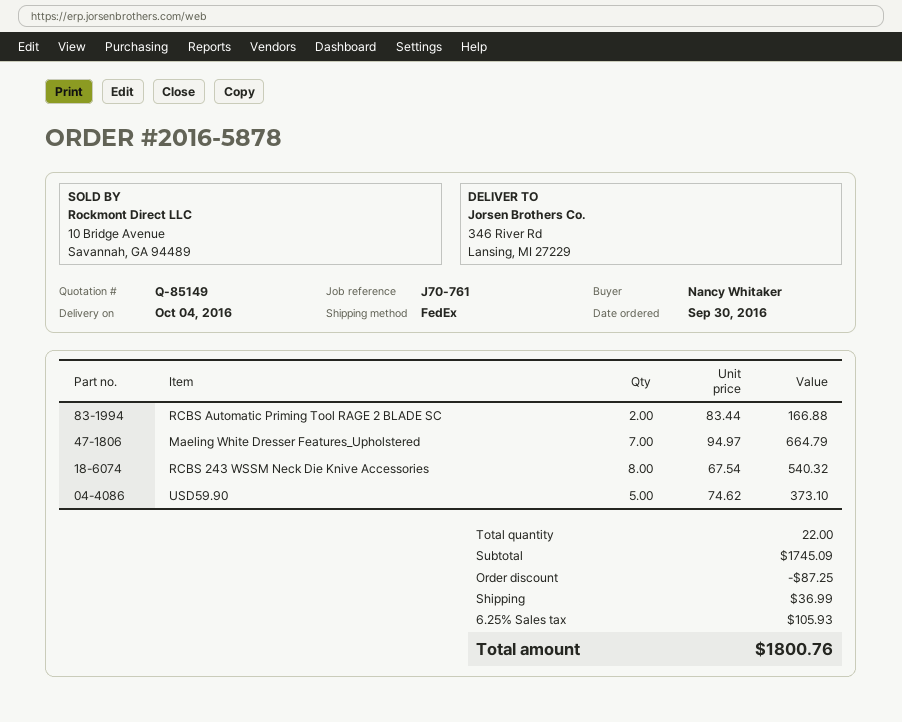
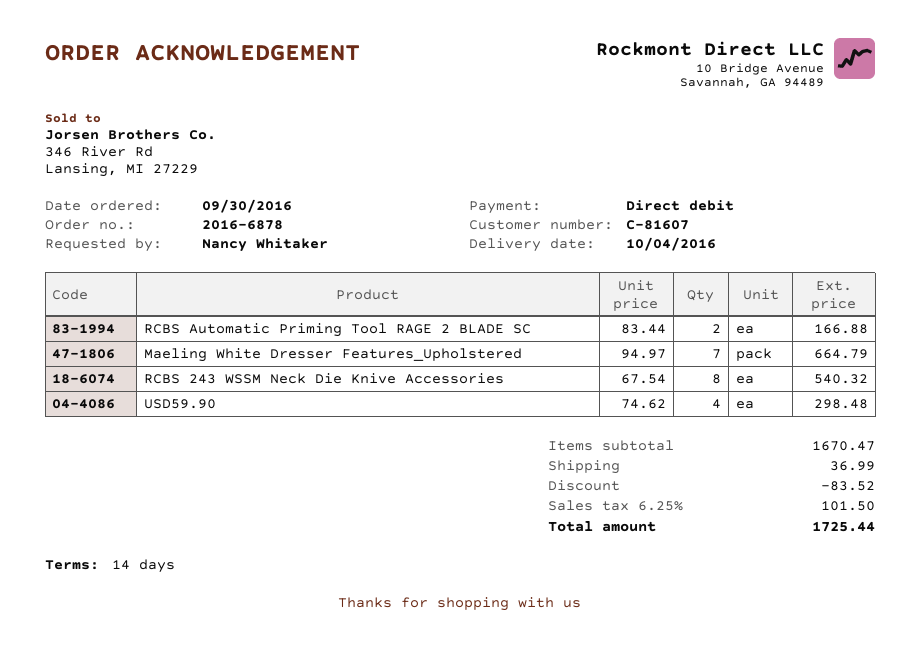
order number: 2016-5878 -> 2016-6878
USD59.90: 5 x 74.62 = 373.10 -> 4 x 74.62 = 298.48
subtotal: 1745.09 -> 1670.47
discount: 87.25 -> 83.52
tax: 6.25% = 105.93 -> 6.25% = 101.50
total: 1800.76 -> 1725.44

